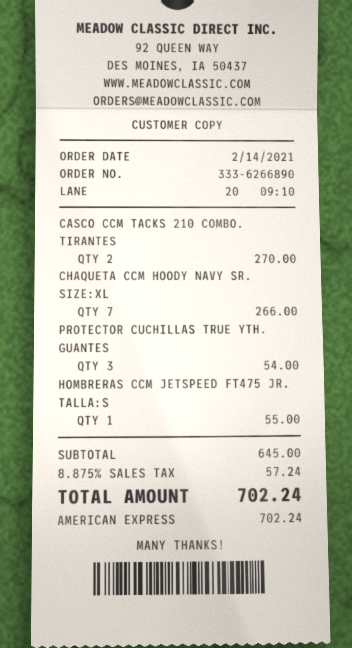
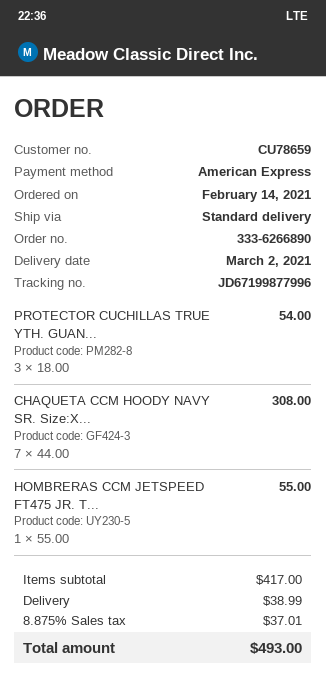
CASCO CCM TACKS 210 COMBO. TIRANTES: 2 for 270.00 -> none
CHAQUETA CCM HOODY NAVY SR. SIZE:XL: 7 for 266.00 -> 7 for 308.00
subtotal: 645.00 -> 417.00
shipping: none -> 38.99
tax: 8.875% = 57.24 -> 8.875% = 37.01
total: 702.24 -> 493.00

